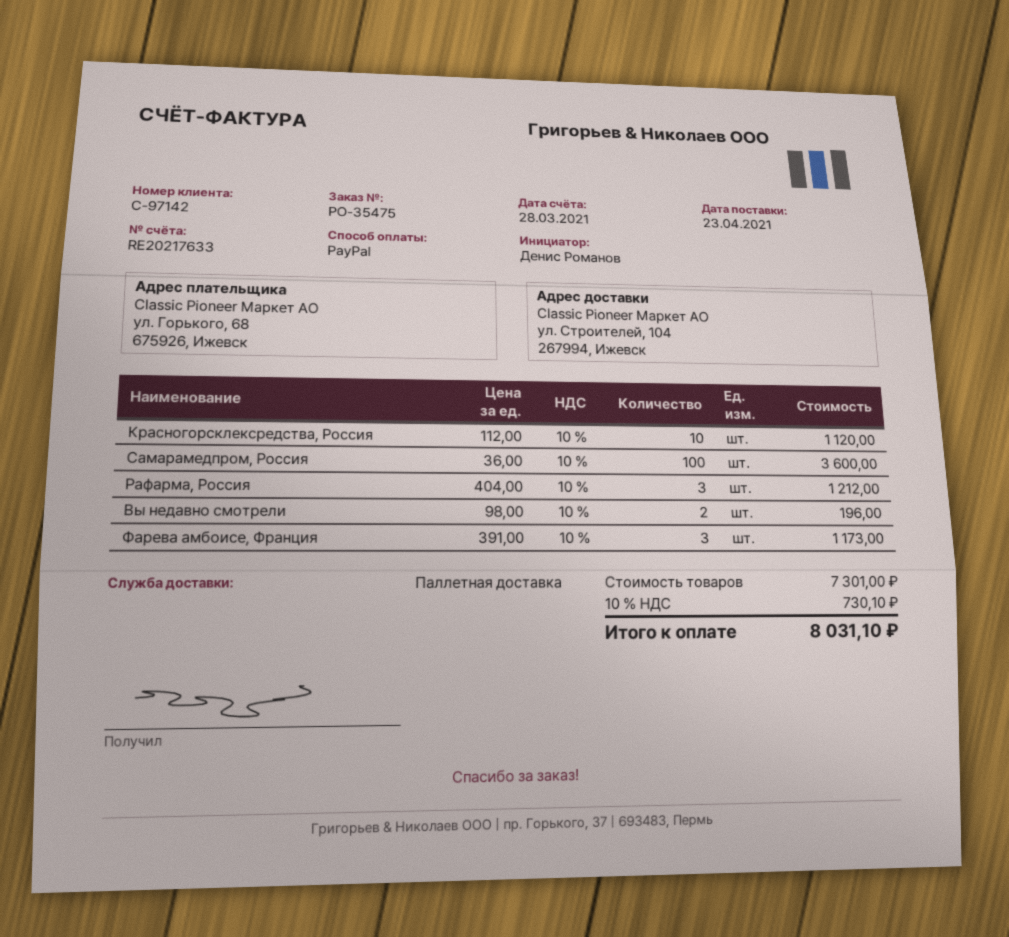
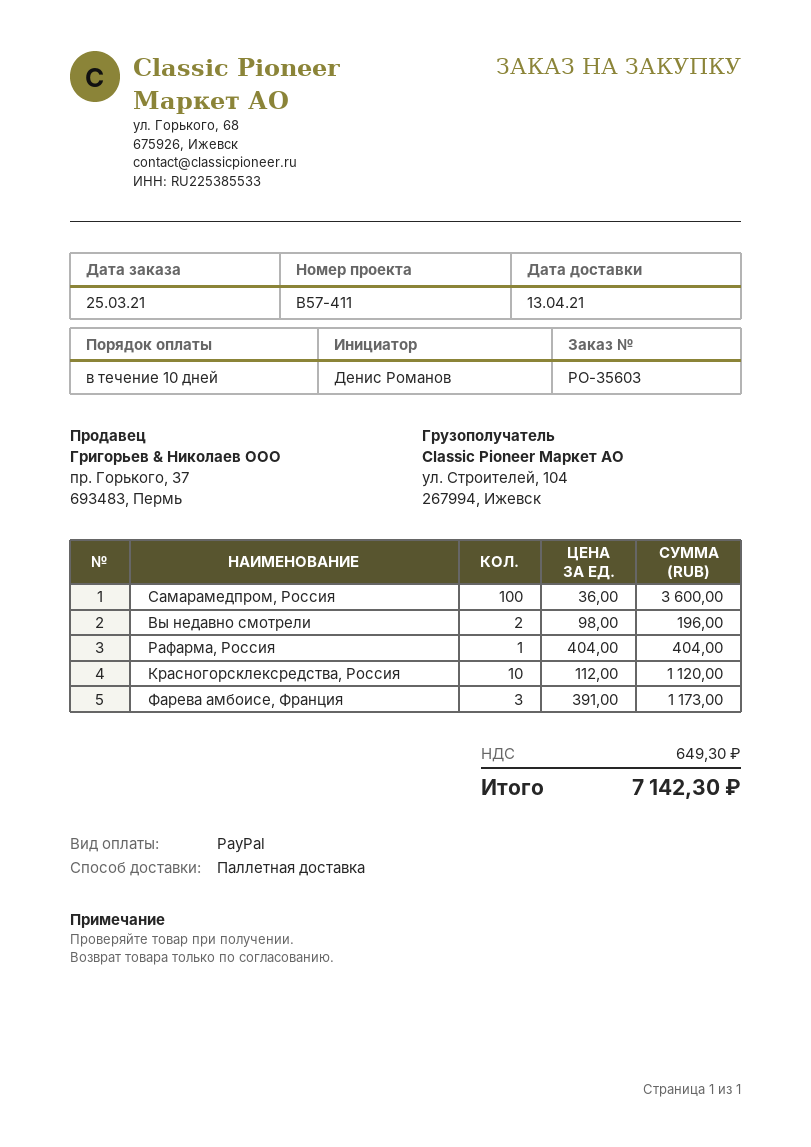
order number: PO-35475 -> PO-35603
delivery date: 2021-04-23 -> 2021-04-13
Рафарма, Россия: 3 x 404.00 = 1212.00 -> 1 x 404.00 = 404.00
tax: 730.10 -> 649.30
total: 8031.10 -> 7142.30

